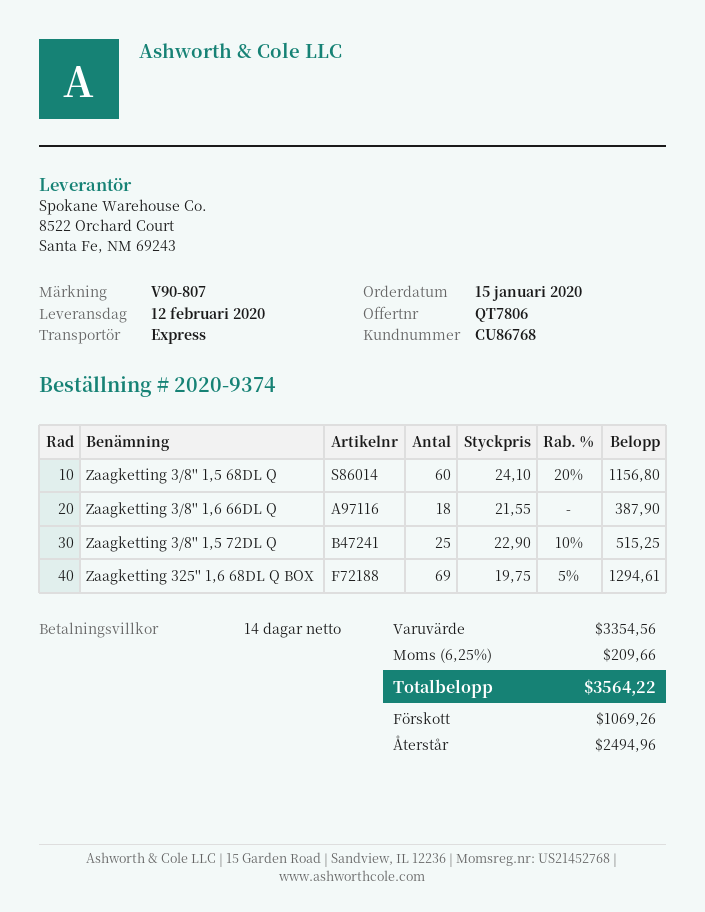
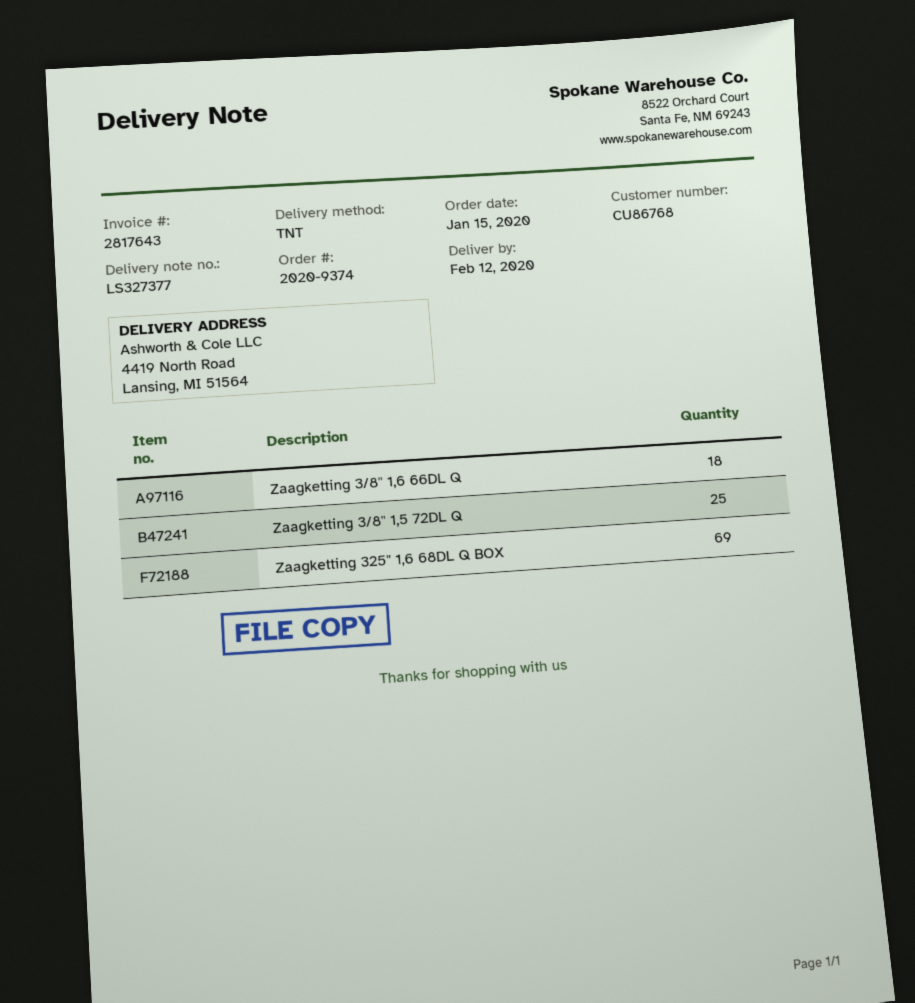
shipping method: express -> TNT
Zaagketting 3/8'' 1,5 68DL Q: 60 -> none

